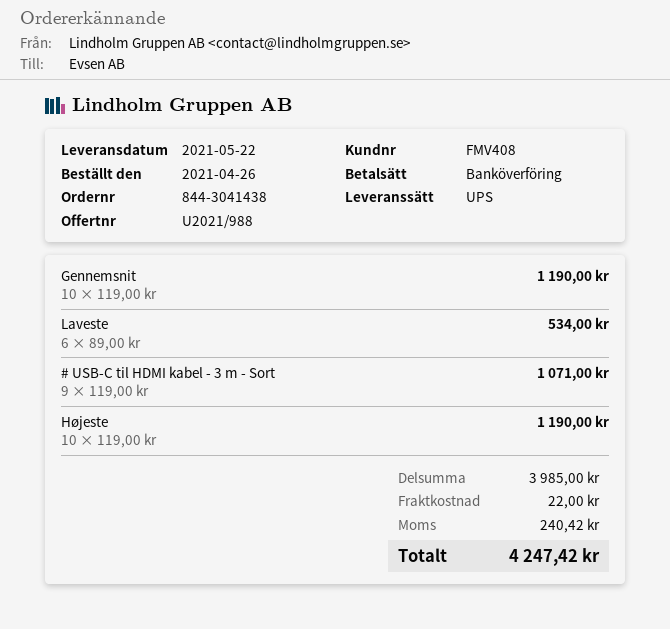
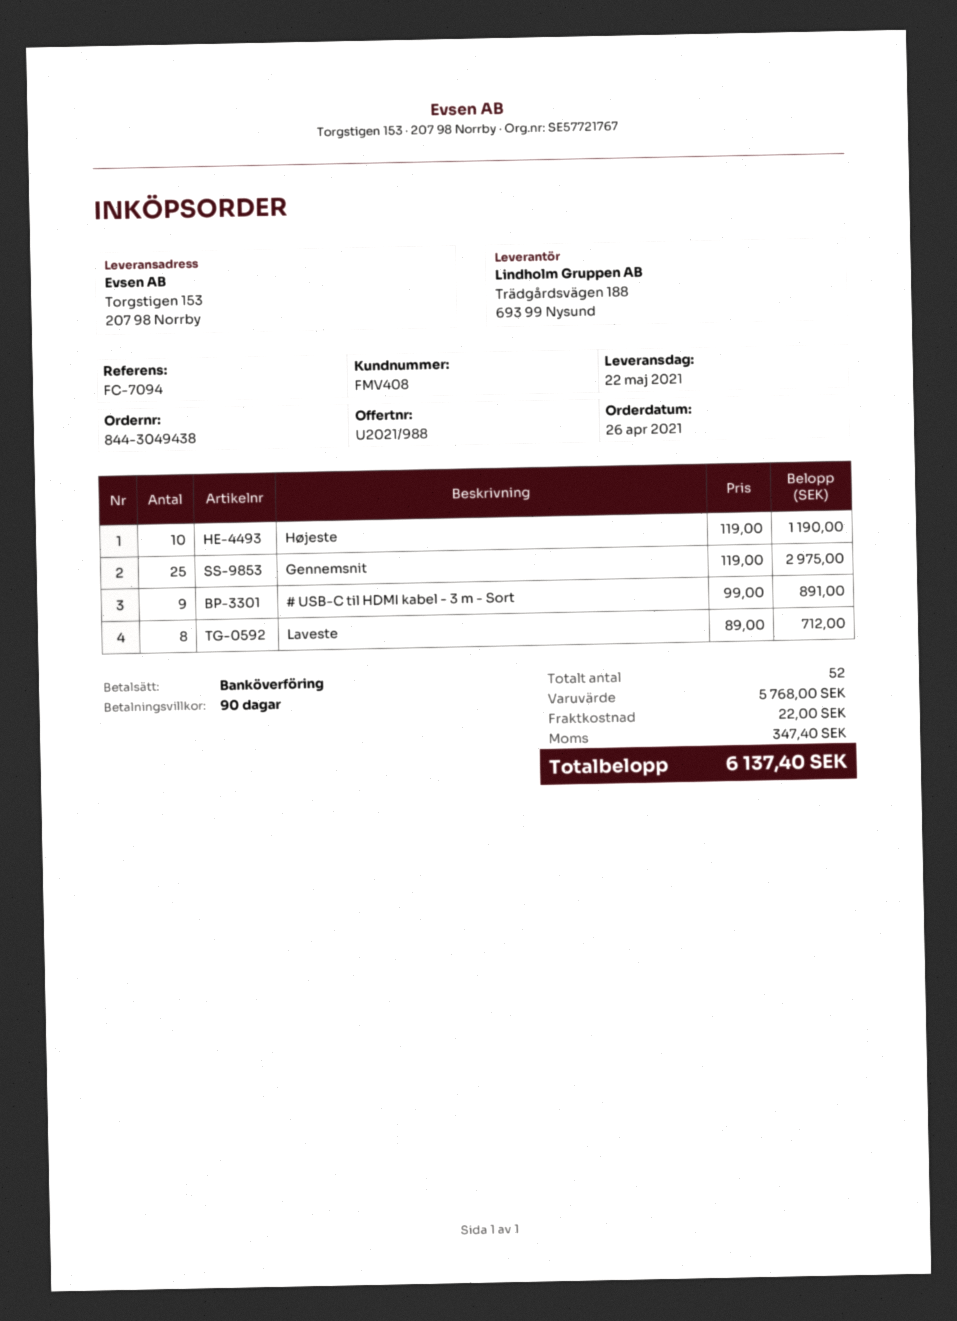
order number: 844-3041438 -> 844-3049438
Gennemsnit: 10 x 119.00 = 1190.00 -> 25 x 119.00 = 2975.00
Laveste: 6 x 89.00 = 534.00 -> 8 x 89.00 = 712.00
# USB-C til HDMI kabel - 3 m - Sort: 9 x 119.00 = 1071.00 -> 9 x 99.00 = 891.00
subtotal: 3985.00 -> 5768.00
tax: 240.42 -> 347.40
total: 4247.42 -> 6137.40

